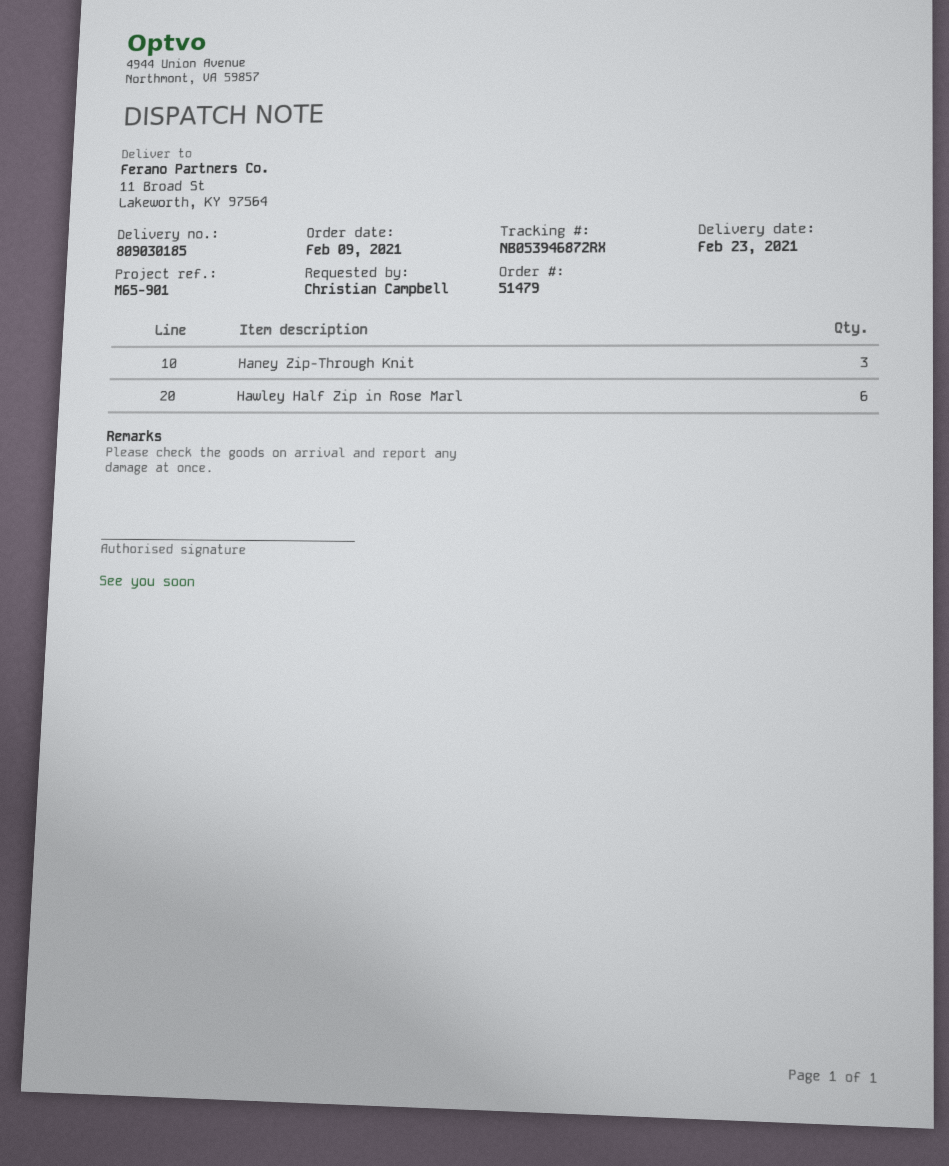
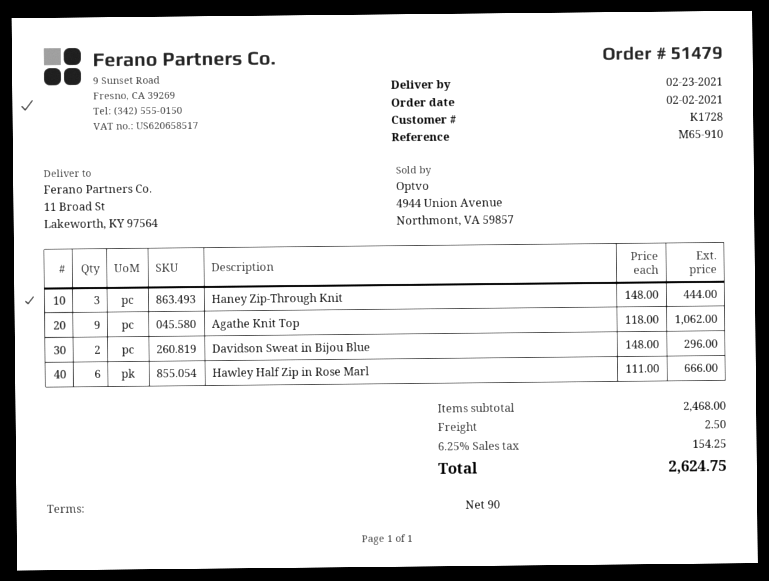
order date: 2021-02-09 -> 2021-02-02
reference: M65-901 -> M65-910
Agathe Knit Top: none -> 9
Davidson Sweat in Bijou Blue: none -> 2

